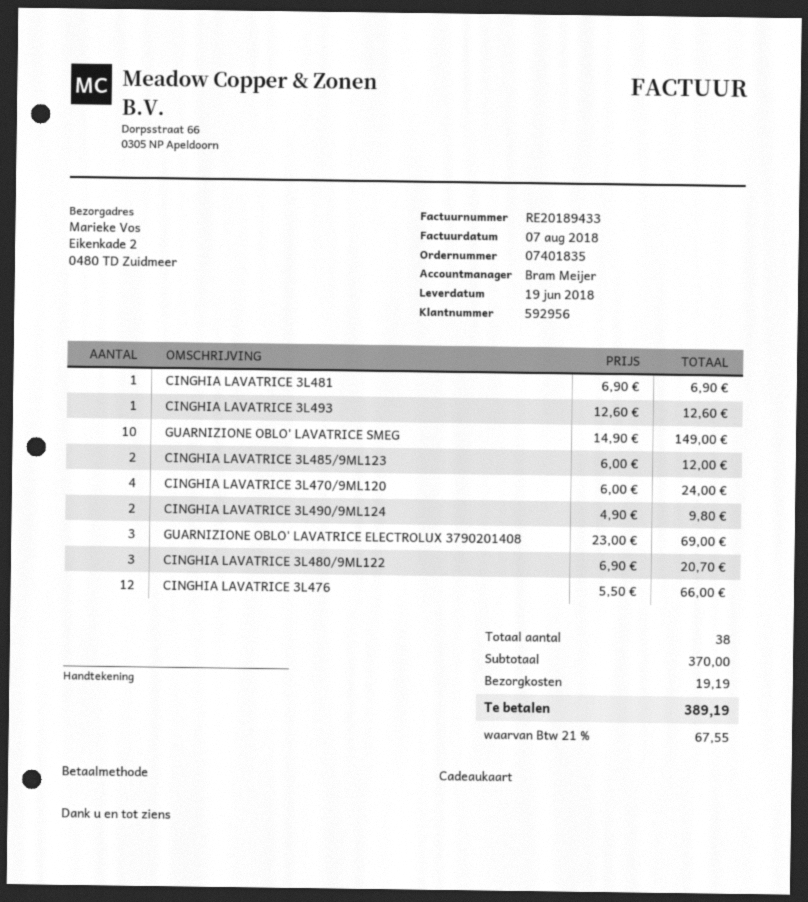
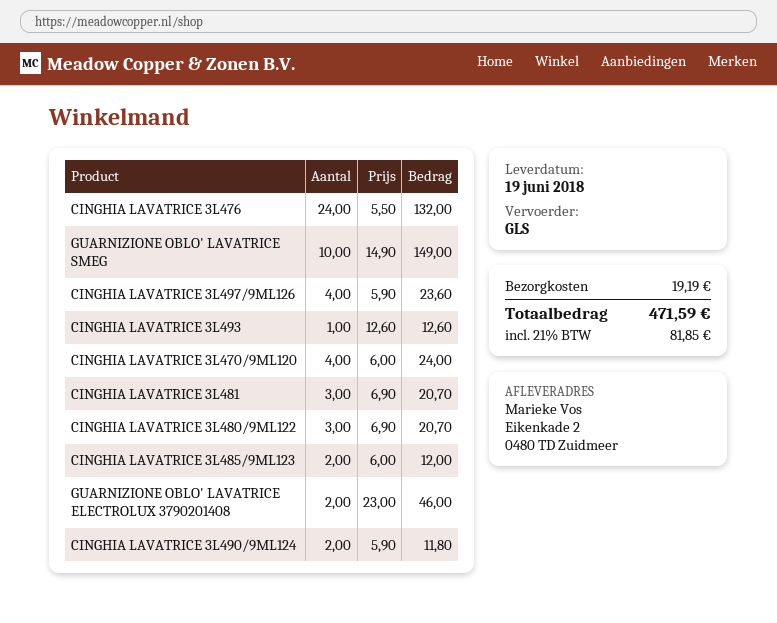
CINGHIA LAVATRICE 3L481: 1 x 6.90 = 6.90 -> 3 x 6.90 = 20.70
CINGHIA LAVATRICE 3L490/9ML124: 2 x 4.90 = 9.80 -> 2 x 5.90 = 11.80
GUARNIZIONE OBLO' LAVATRICE ELECTROLUX 3790201408: 3 x 23.00 = 69.00 -> 2 x 23.00 = 46.00
CINGHIA LAVATRICE 3L476: 12 x 5.50 = 66.00 -> 24 x 5.50 = 132.00
CINGHIA LAVATRICE 3L497/9ML126: none -> 4 x 5.90 = 23.60
tax: 21% = 67.55 -> 21% = 81.85
total: 389.19 -> 471.59

